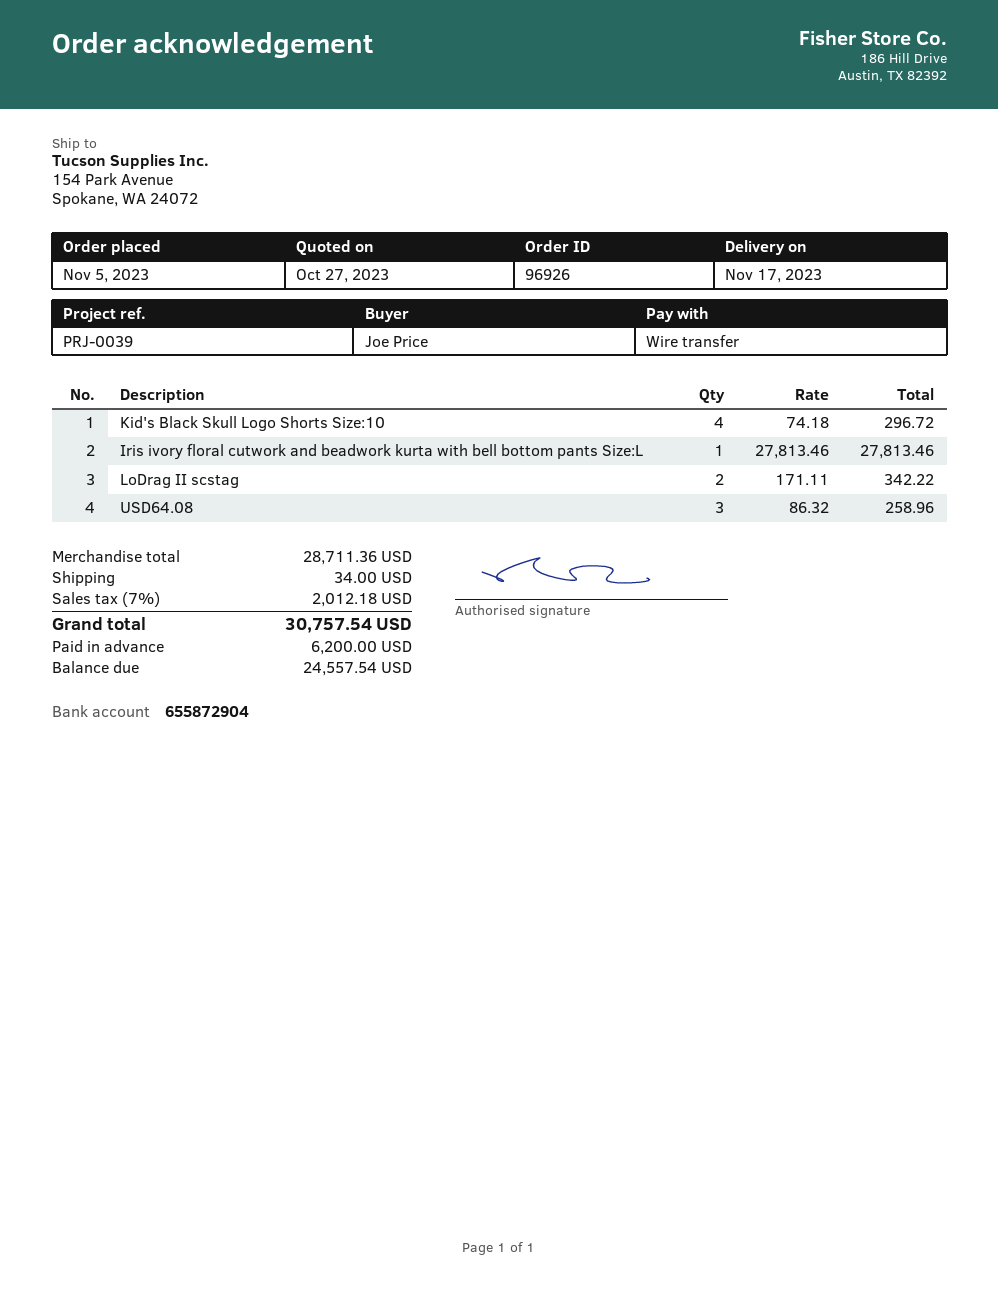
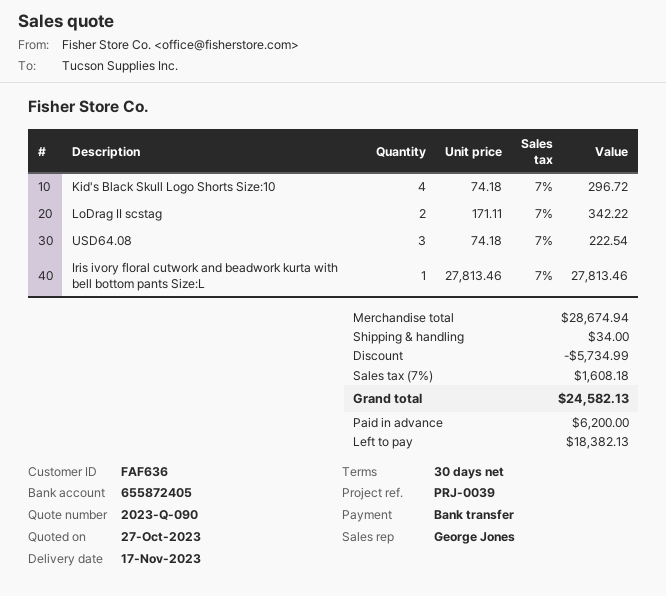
bank account: 655872904 -> 655872405
USD64.08: 3 x 86.32 = 258.96 -> 3 x 74.18 = 222.54
subtotal: 28711.36 -> 28674.94
discount: none -> 5734.99
tax: 7% = 2012.18 -> 7% = 1608.18
total: 30757.54 -> 24582.13
balance: 24557.54 -> 18382.13

